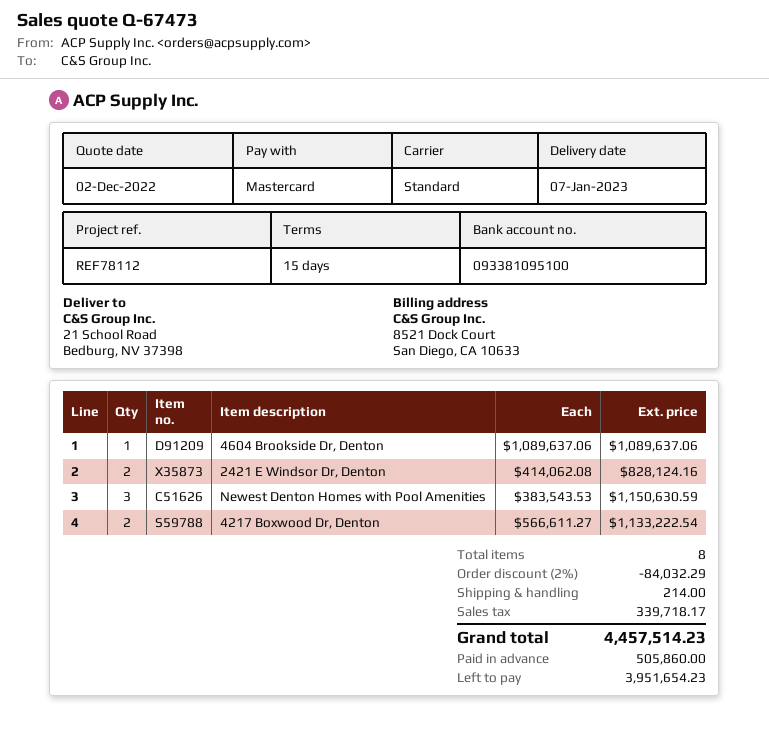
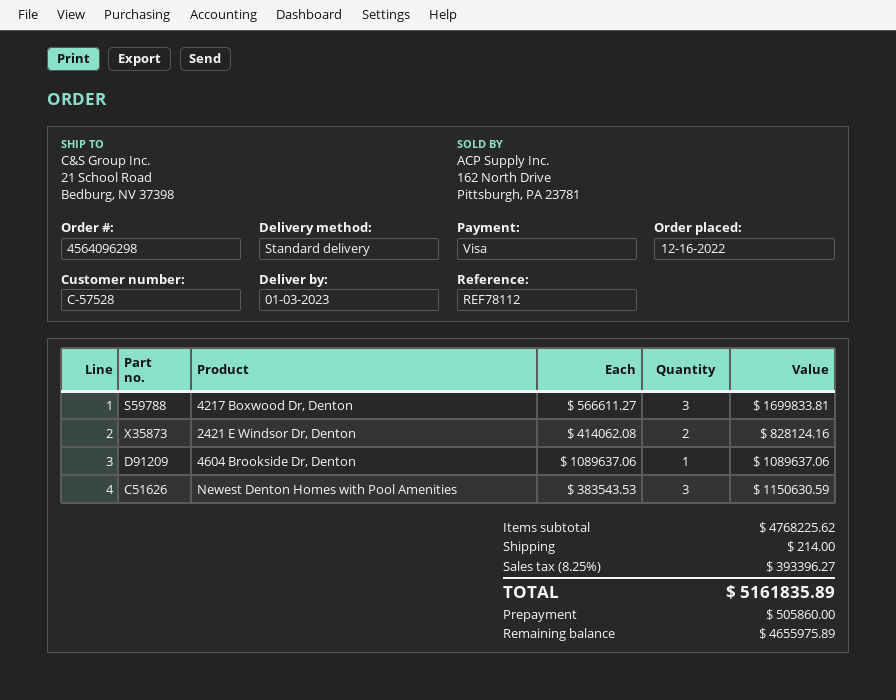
delivery date: 2023-01-07 -> 2023-01-03
payment method: Mastercard -> Visa
4217 Boxwood Dr, Denton: 2 x 566611.27 = 1133222.54 -> 3 x 566611.27 = 1699833.81
discount: 2% = 84032.29 -> none
tax: 339718.17 -> 393396.27
total: 4457514.23 -> 5161835.89
balance: 3951654.23 -> 4655975.89

